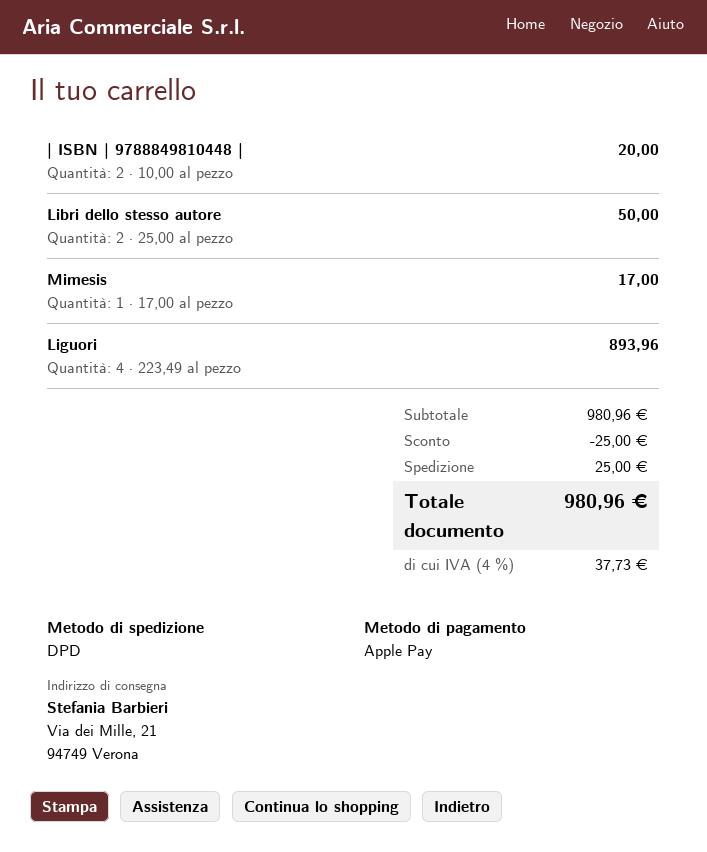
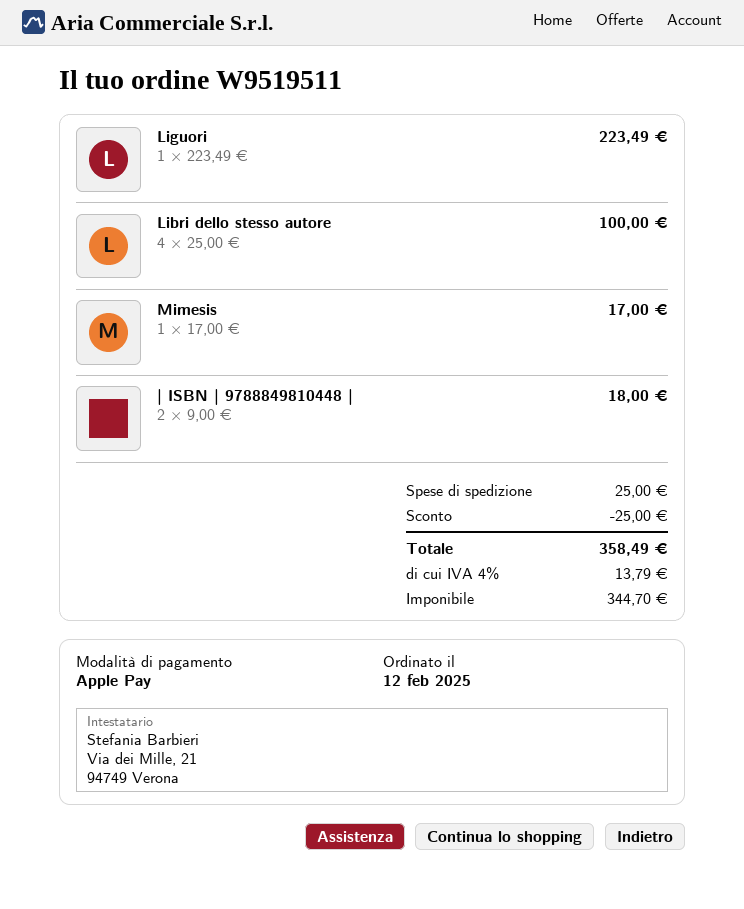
| ISBN | 9788849810448 |: 2 x 10.00 = 20.00 -> 2 x 9.00 = 18.00
Libri dello stesso autore: 2 x 25.00 = 50.00 -> 4 x 25.00 = 100.00
Liguori: 4 x 223.49 = 893.96 -> 1 x 223.49 = 223.49
tax: 4% = 37.73 -> 4% = 13.79
total: 980.96 -> 358.49

